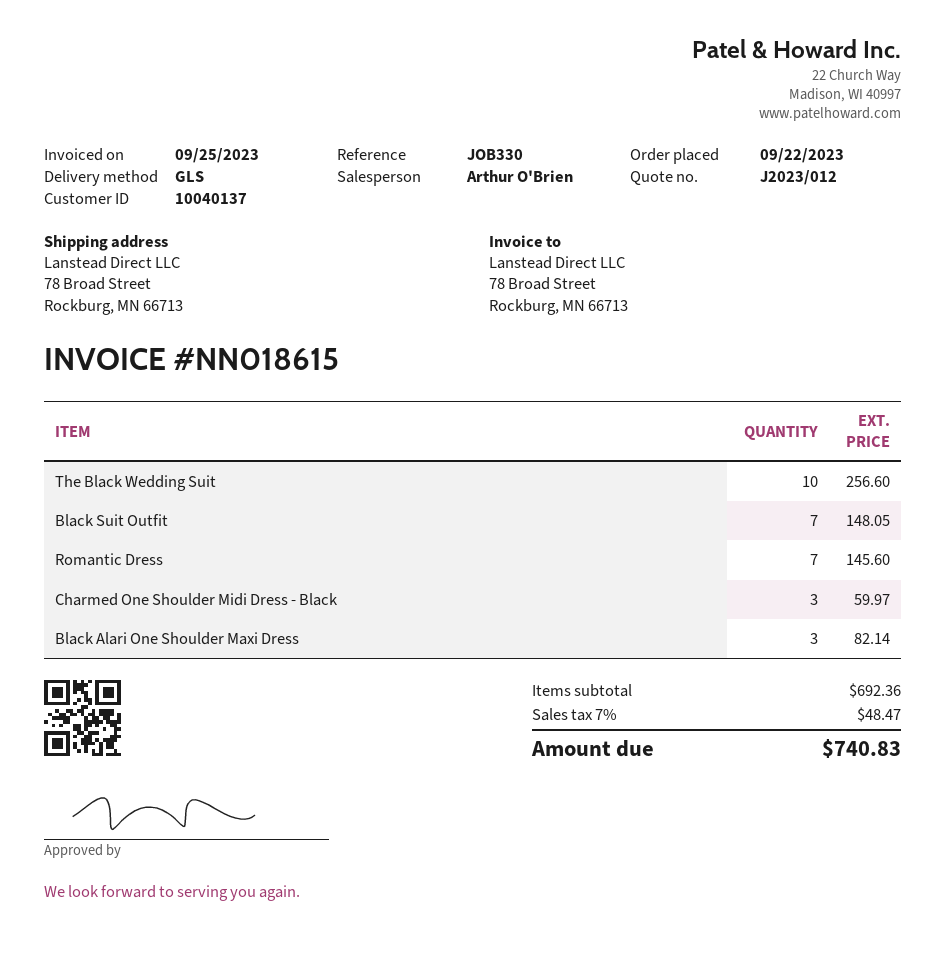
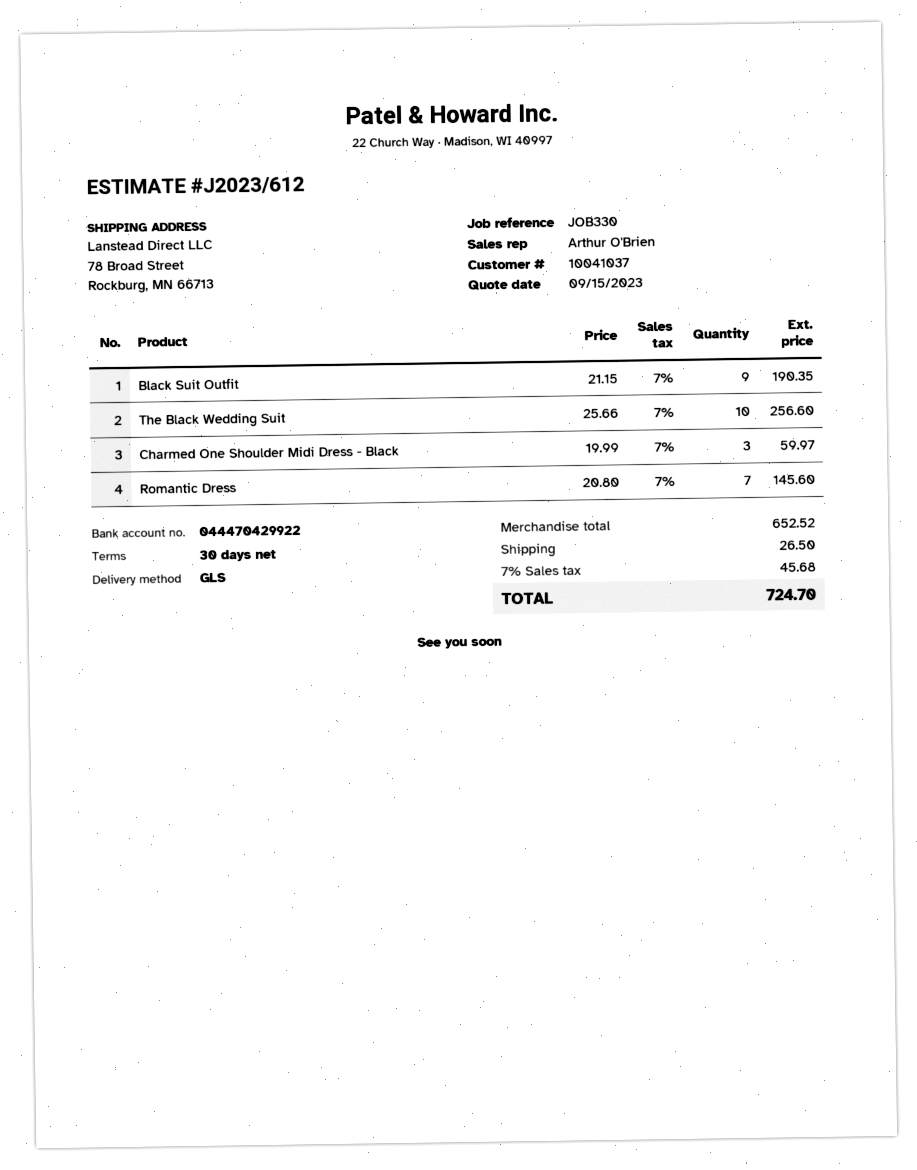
quote number: J2023/012 -> J2023/612
customer number: 10040137 -> 10041037
Black Suit Outfit: 7 for 148.05 -> 9 for 190.35
Black Alari One Shoulder Maxi Dress: 3 for 82.14 -> none
subtotal: 692.36 -> 652.52
shipping: none -> 26.50
tax: 7% = 48.47 -> 7% = 45.68
total: 740.83 -> 724.70

